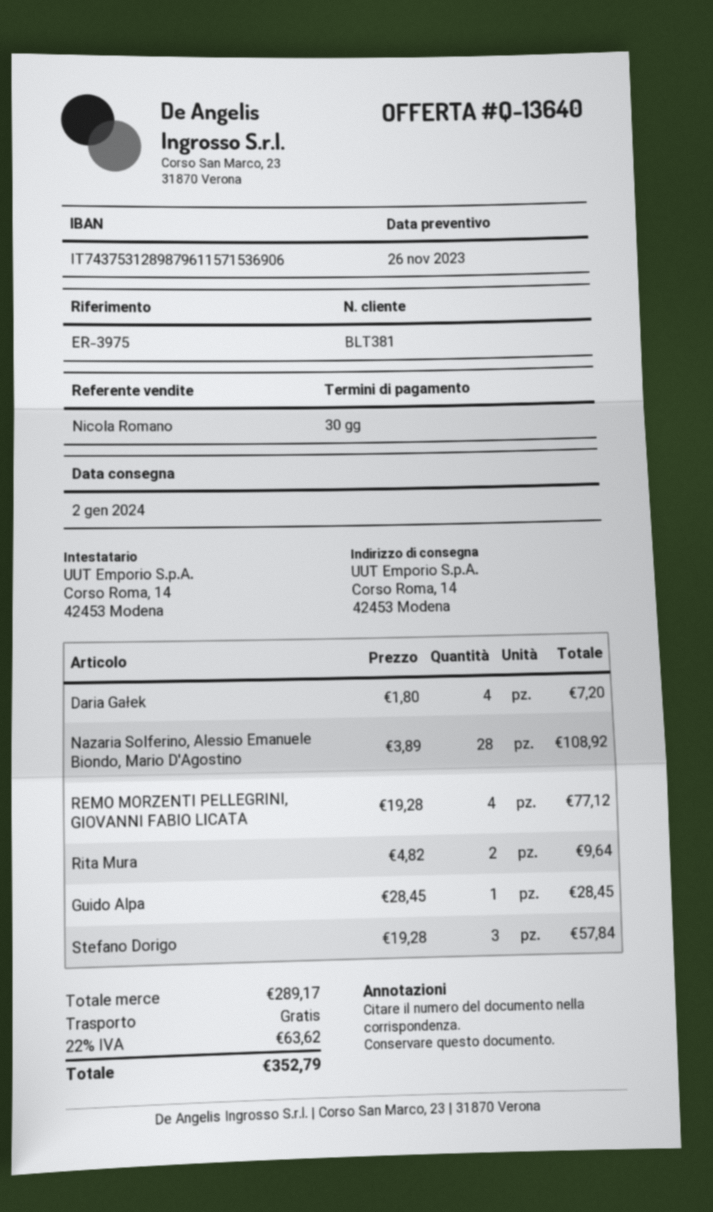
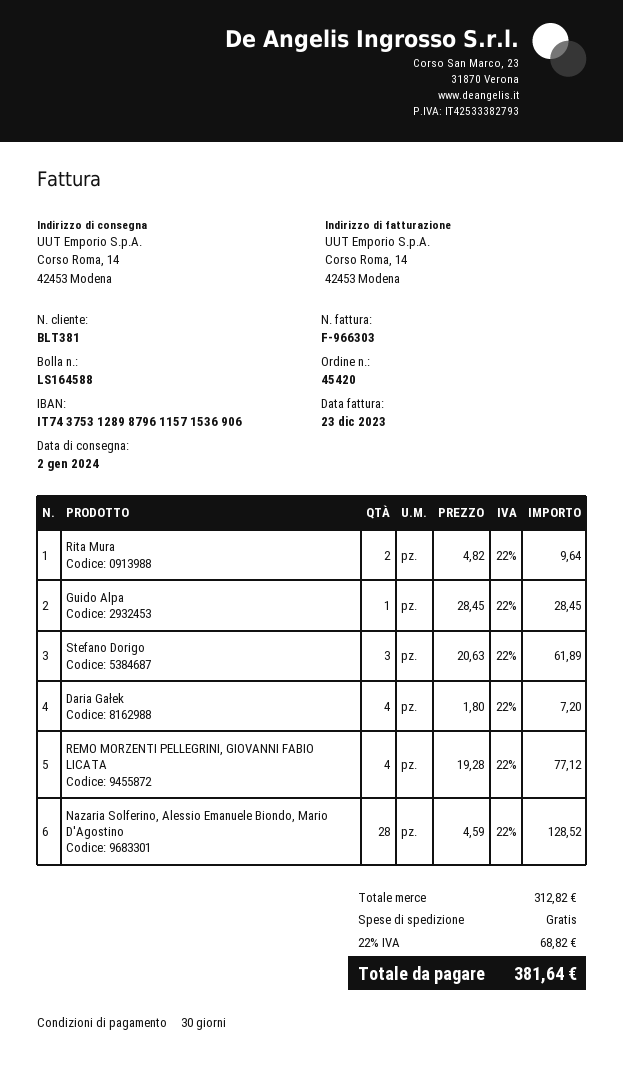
Nazaria Solferino, Alessio Emanuele Biondo, Mario D'Agostino: 28 x 3.89 = 108.92 -> 28 x 4.59 = 128.52
Stefano Dorigo: 3 x 19.28 = 57.84 -> 3 x 20.63 = 61.89
subtotal: 289.17 -> 312.82
tax: 22% = 63.62 -> 22% = 68.82
total: 352.79 -> 381.64

